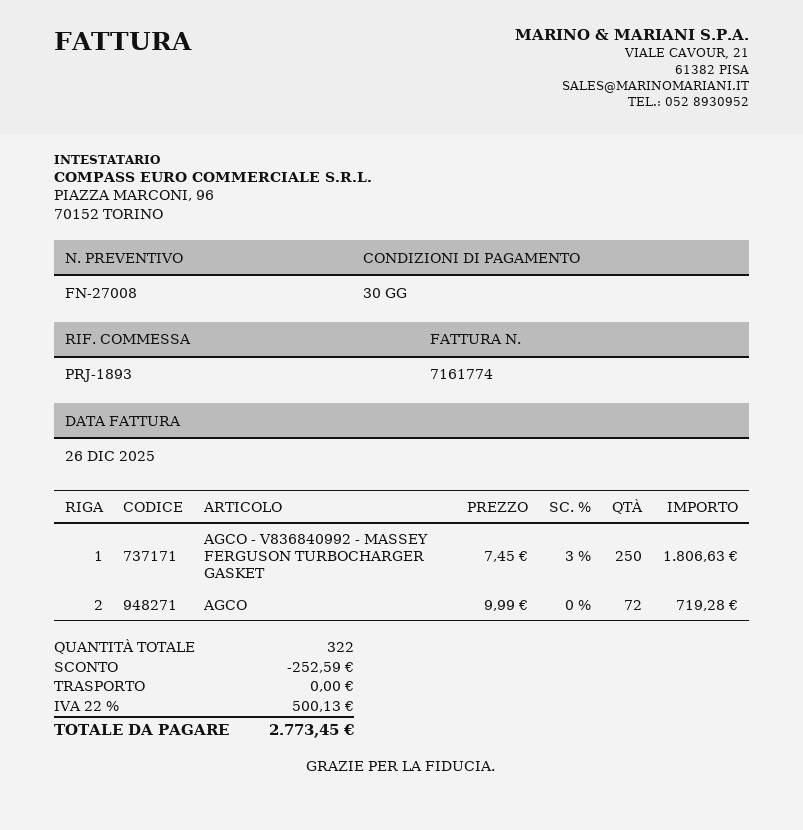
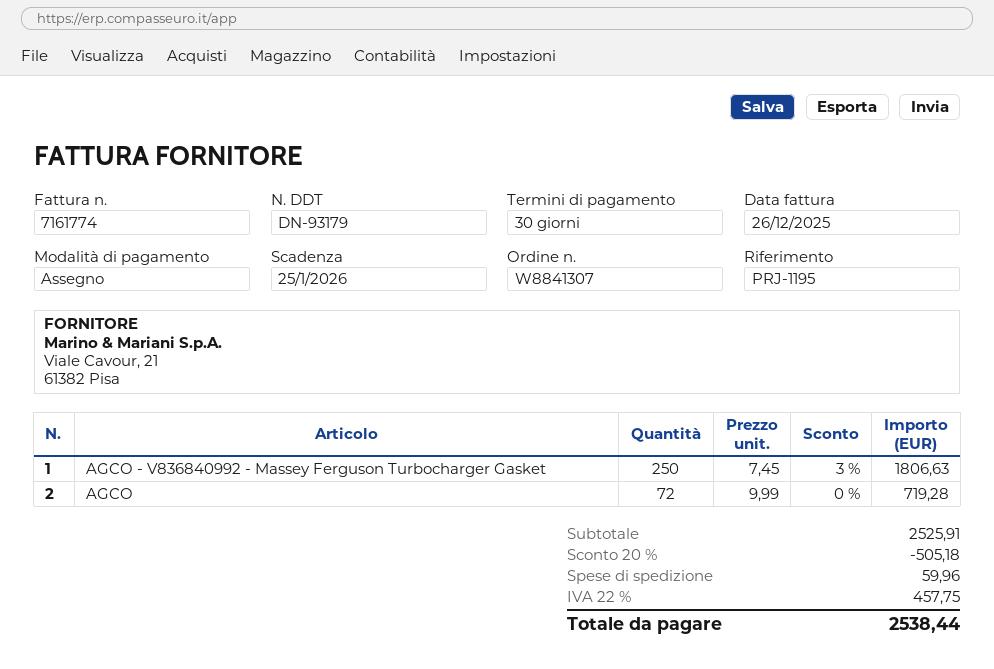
reference: PRJ-1893 -> PRJ-1195
discount: 252.59 -> 505.18
shipping: 0.00 -> 59.96
tax: 22% = 500.13 -> 22% = 457.75
total: 2773.45 -> 2538.44

